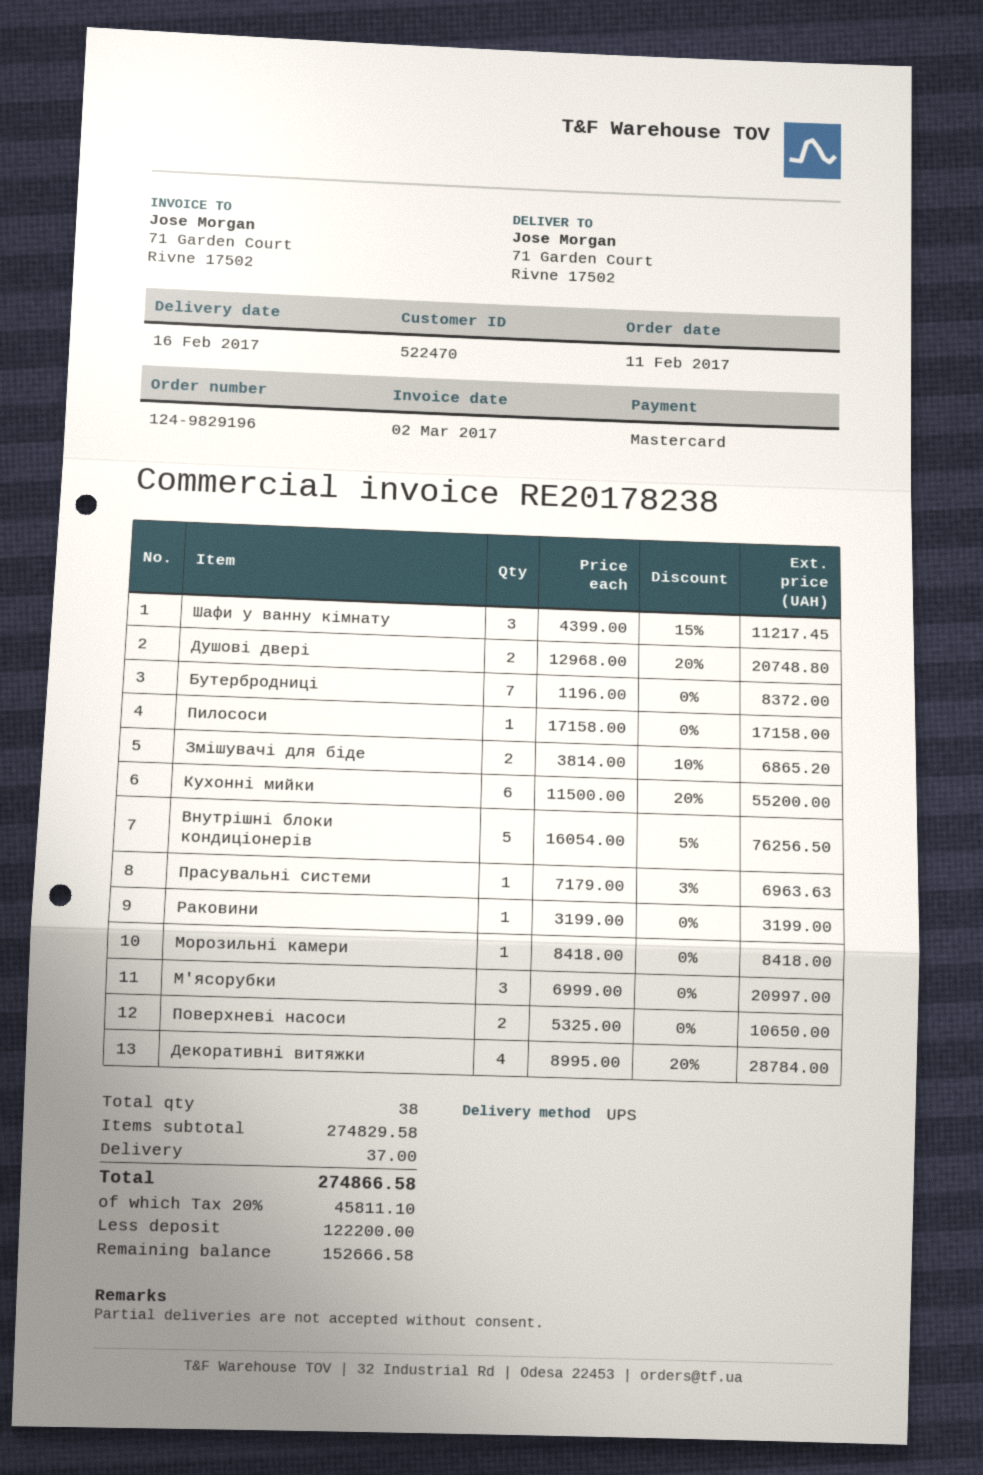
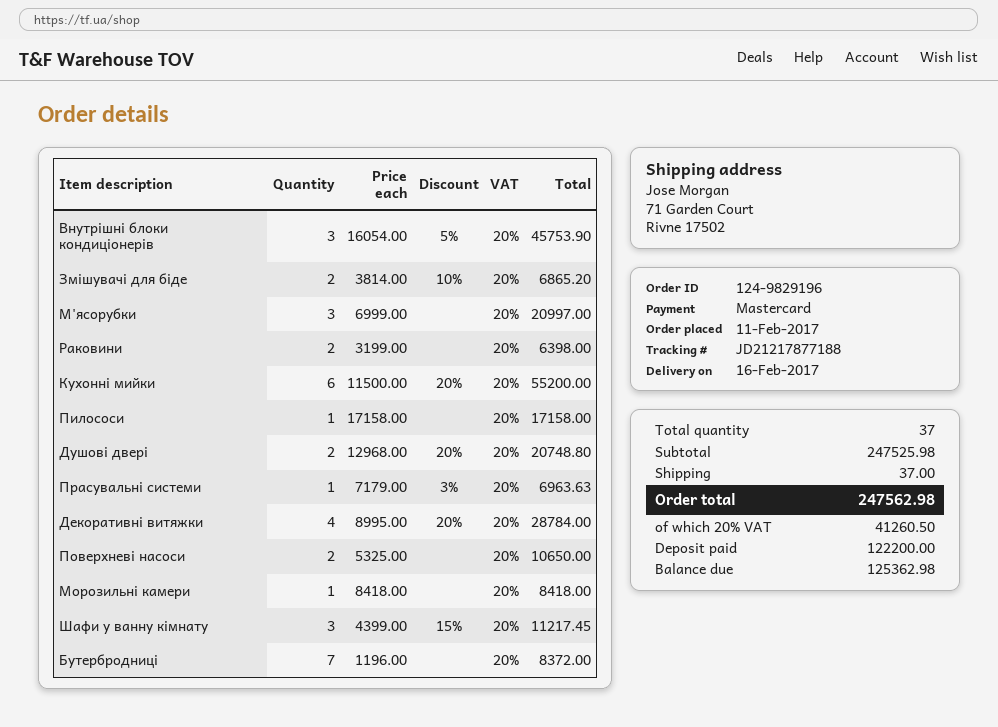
Внутрішні блоки кондиціонерів: 5 x 16054.00 - 5% = 76256.50 -> 3 x 16054.00 - 5% = 45753.90
Раковини: 1 x 3199.00 = 3199.00 -> 2 x 3199.00 = 6398.00
total quantity: 38 -> 37
subtotal: 274829.58 -> 247525.98
tax: 20% = 45811.10 -> 20% = 41260.50
total: 274866.58 -> 247562.98
balance: 152666.58 -> 125362.98

